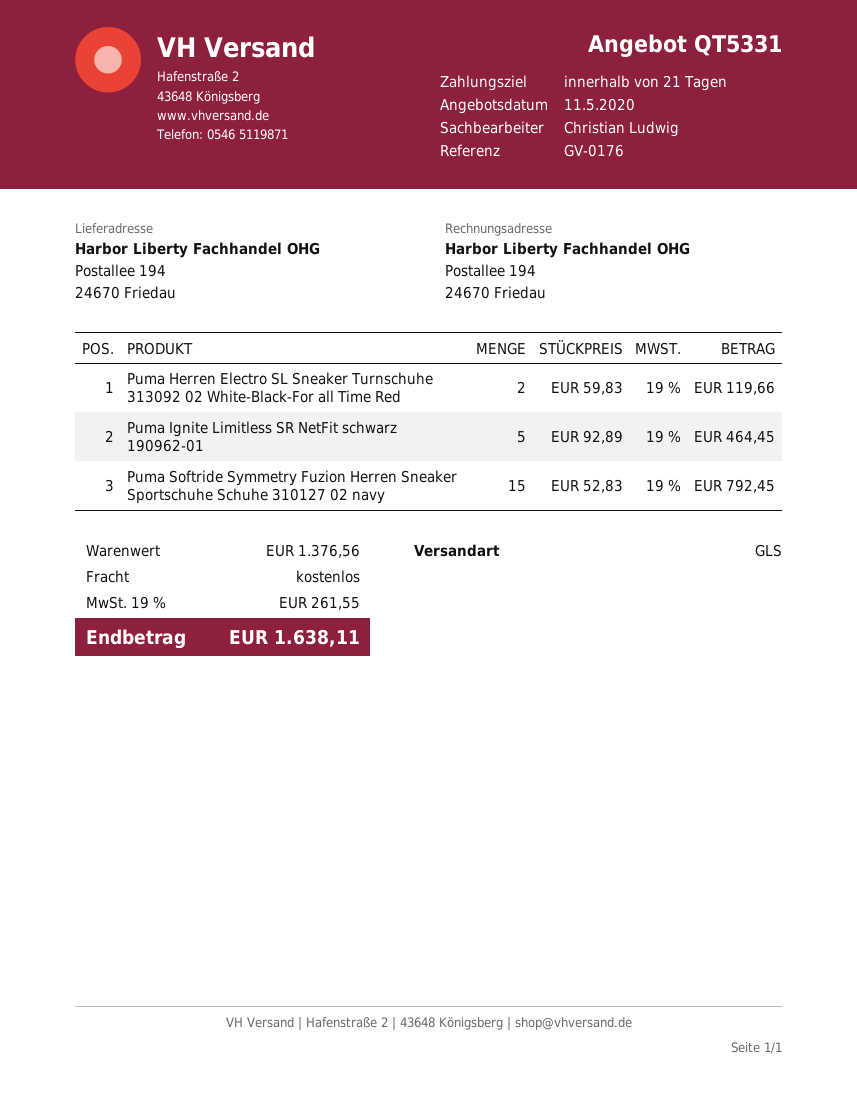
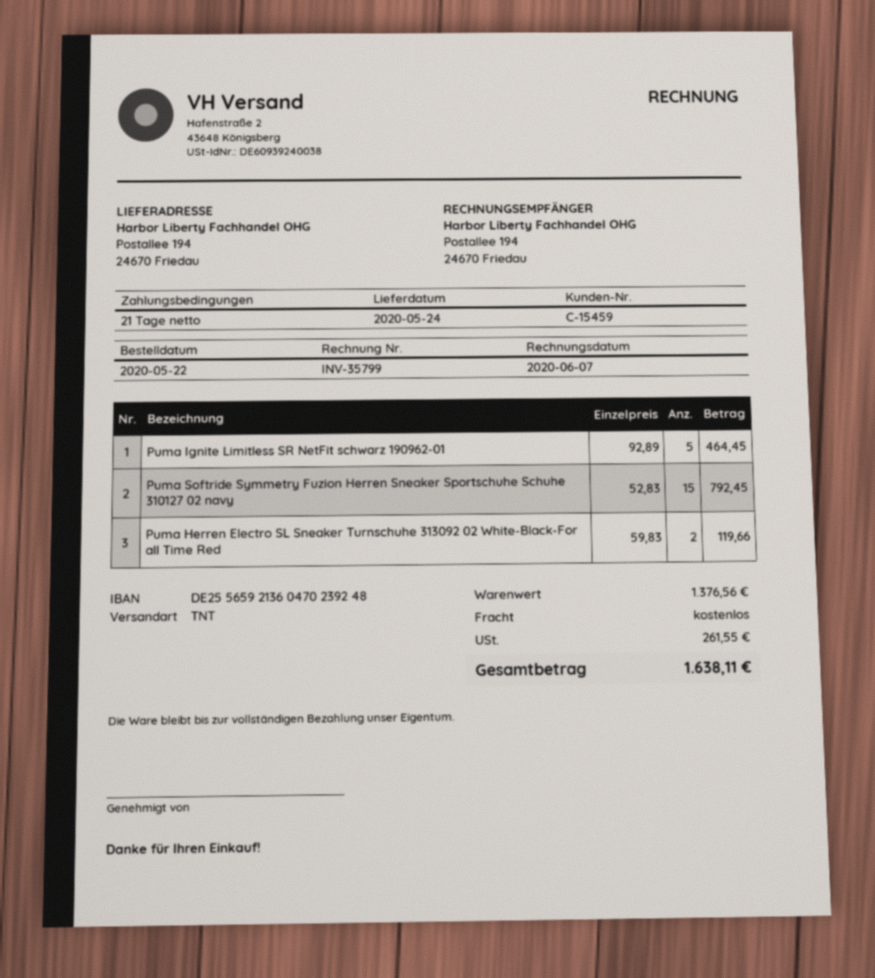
shipping method: GLS -> TNT

